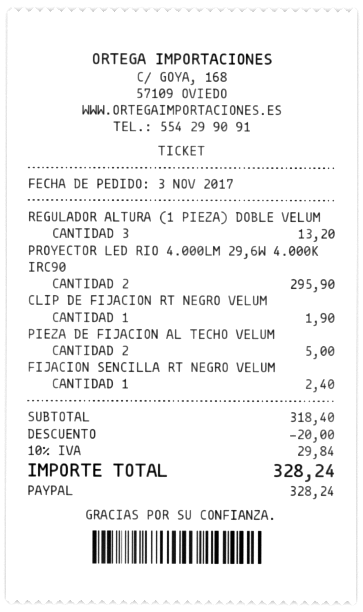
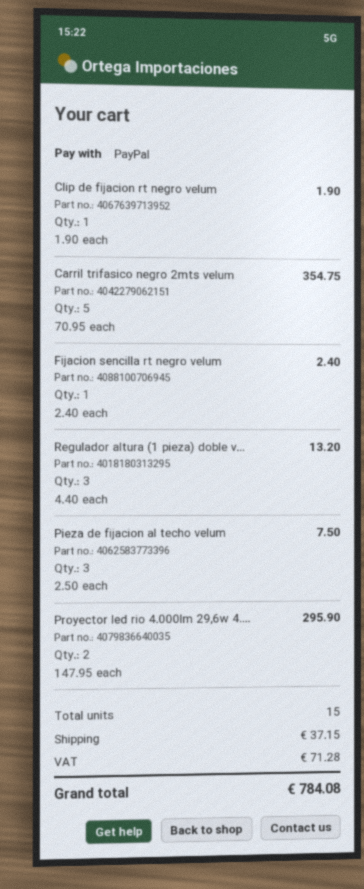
PIEZA DE FIJACION AL TECHO VELUM: 2 for 5.00 -> 3 for 7.50
Carril trifasico negro 2mts velum: none -> 5 for 354.75
discount: 20.00 -> none
shipping: none -> 37.15
tax: 29.84 -> 71.28
total: 328.24 -> 784.08

